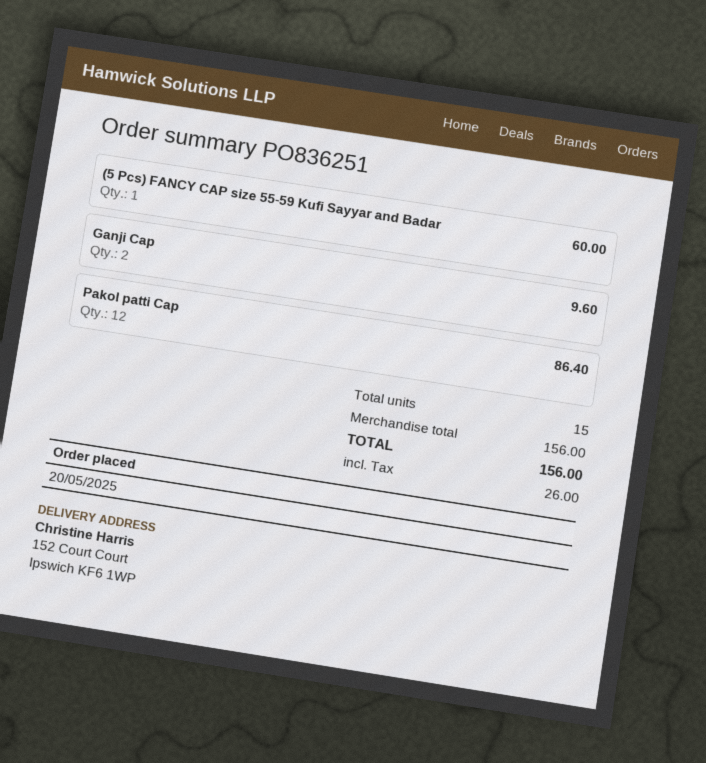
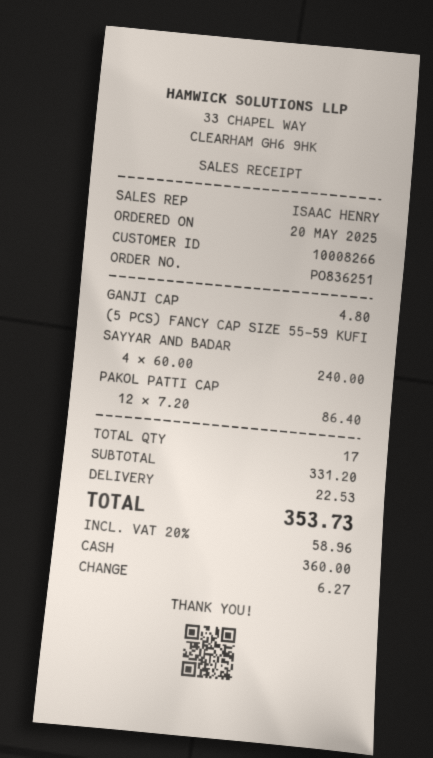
(5 Pcs) FANCY CAP size 55-59 Kufi Sayyar and Badar: 1 for 60.00 -> 4 for 240.00
Ganji Cap: 2 for 9.60 -> 1 for 4.80
total quantity: 15 -> 17
subtotal: 156.00 -> 331.20
shipping: none -> 22.53
tax: 26.00 -> 58.96
total: 156.00 -> 353.73

